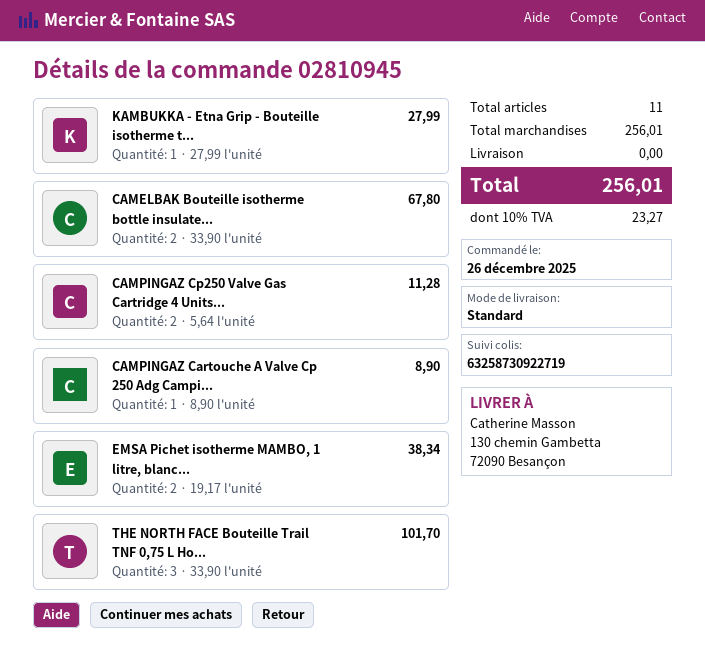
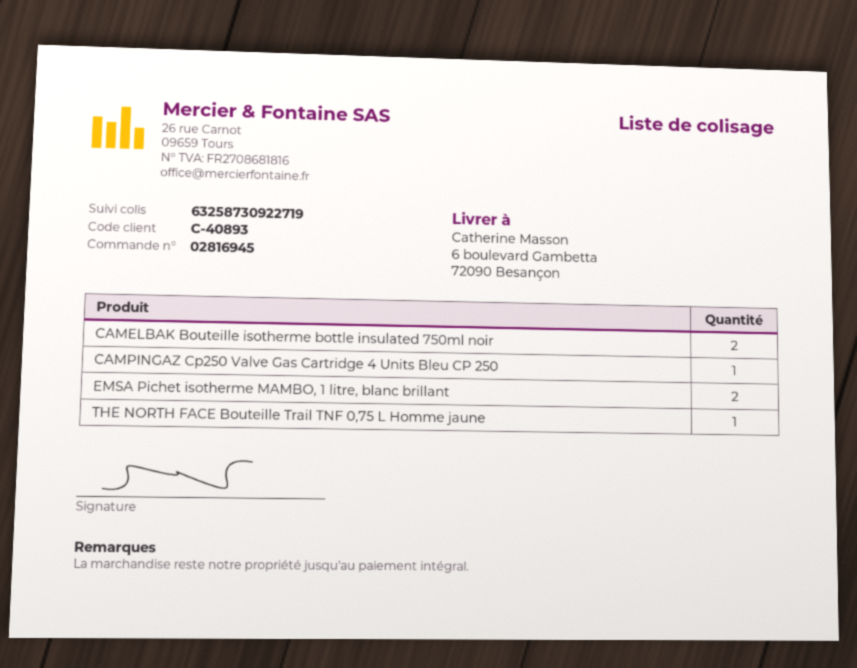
order number: 02810945 -> 02816945
ship to: 130 chemin Gambetta, 72090 Besançon -> 6 boulevard Gambetta, 72090 Besançon
KAMBUKKA - Etna Grip - Bouteille isotherme t...: 1 -> none
CAMPINGAZ Cp250 Valve Gas Cartridge 4 Units...: 2 -> 1
CAMPINGAZ Cartouche A Valve Cp 250 Adg Campi...: 1 -> none
THE NORTH FACE Bouteille Trail TNF 0,75 L Ho...: 3 -> 1

